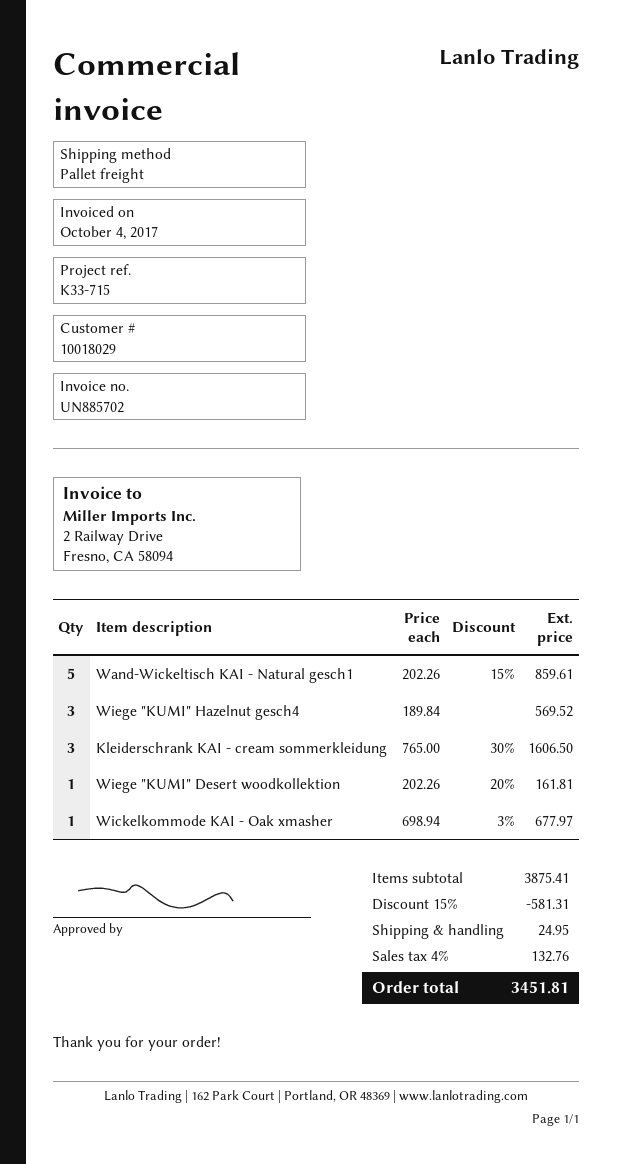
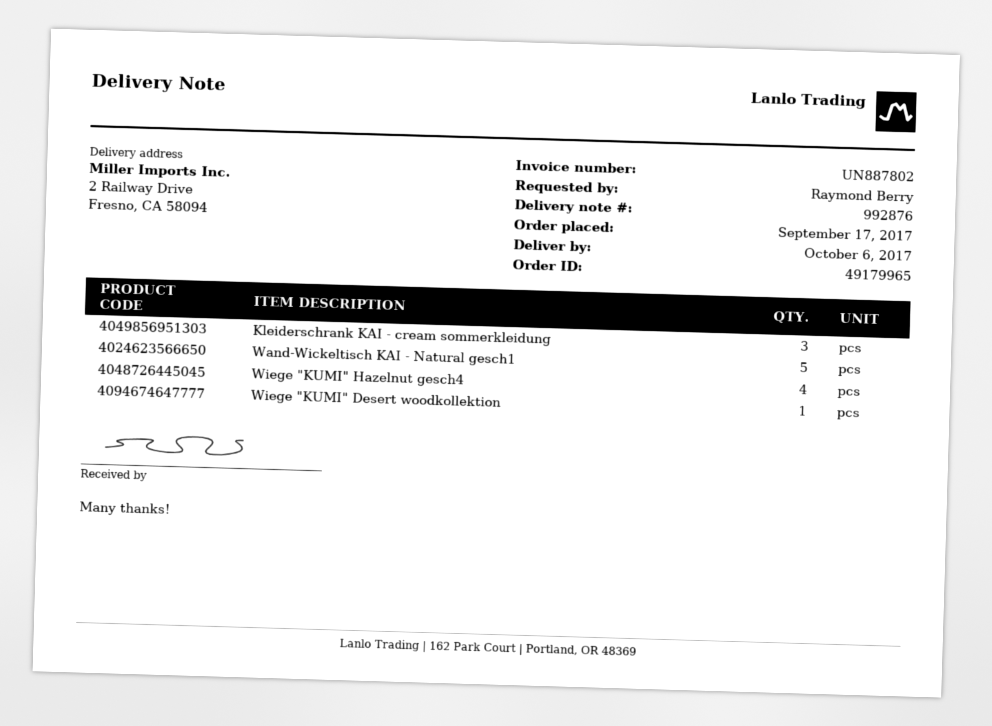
invoice number: UN885702 -> UN887802
Wiege "KUMI" Hazelnut gesch4: 3 -> 4
Wickelkommode KAI - Oak xmasher: 1 -> none

